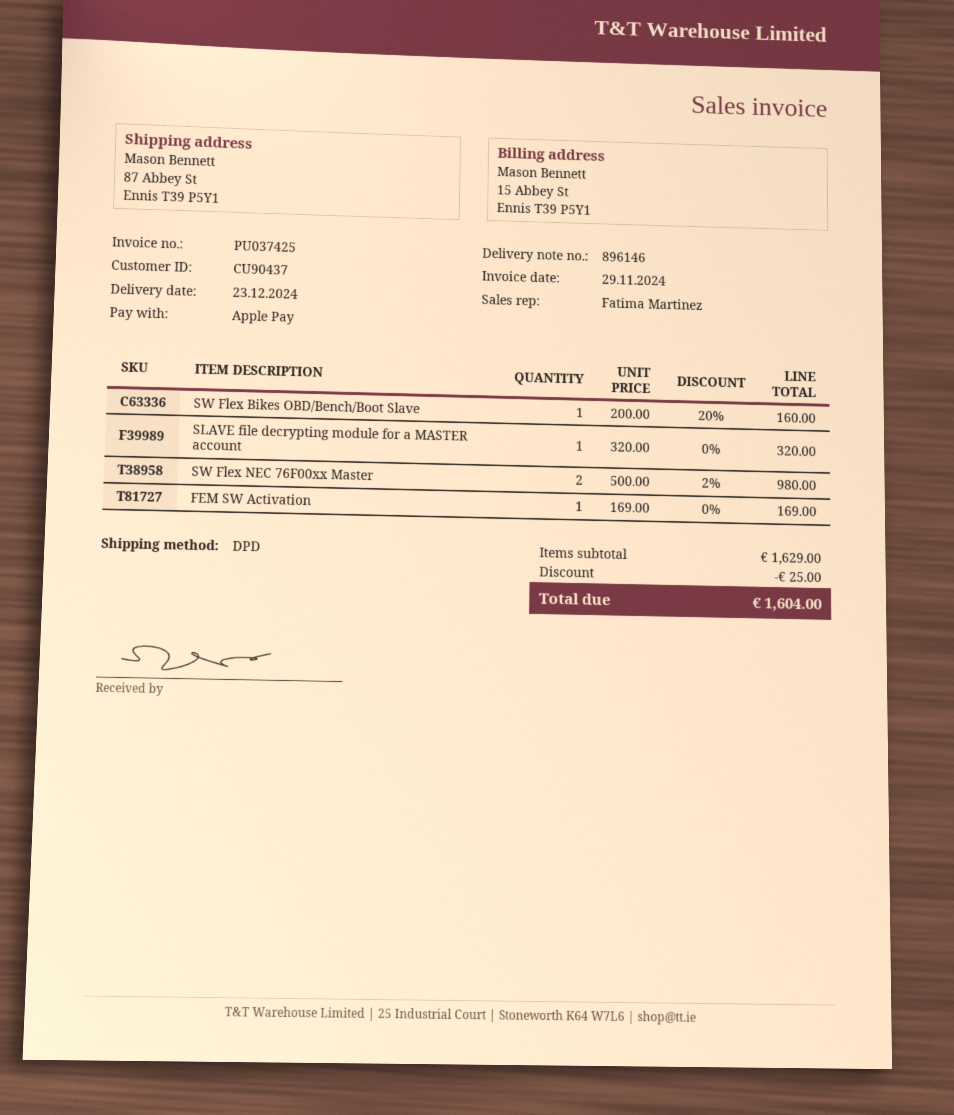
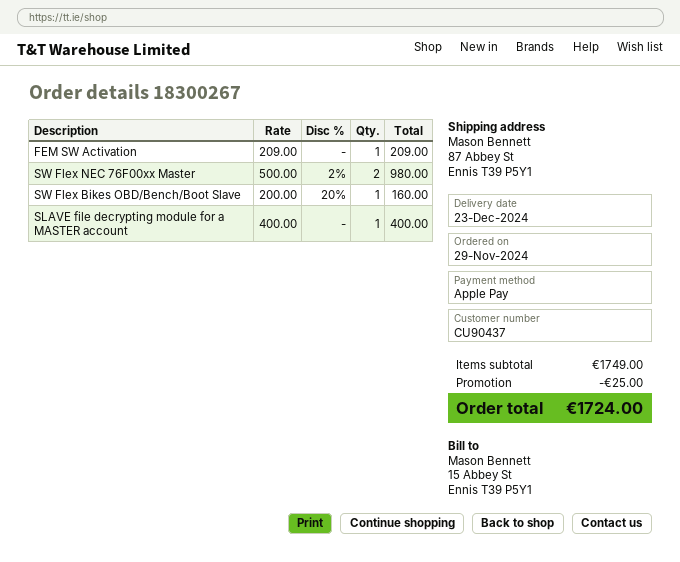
SLAVE file decrypting module for a MASTER account: 1 x 320.00 = 320.00 -> 1 x 400.00 = 400.00
FEM SW Activation: 1 x 169.00 = 169.00 -> 1 x 209.00 = 209.00
subtotal: 1629.00 -> 1749.00
total: 1604.00 -> 1724.00

